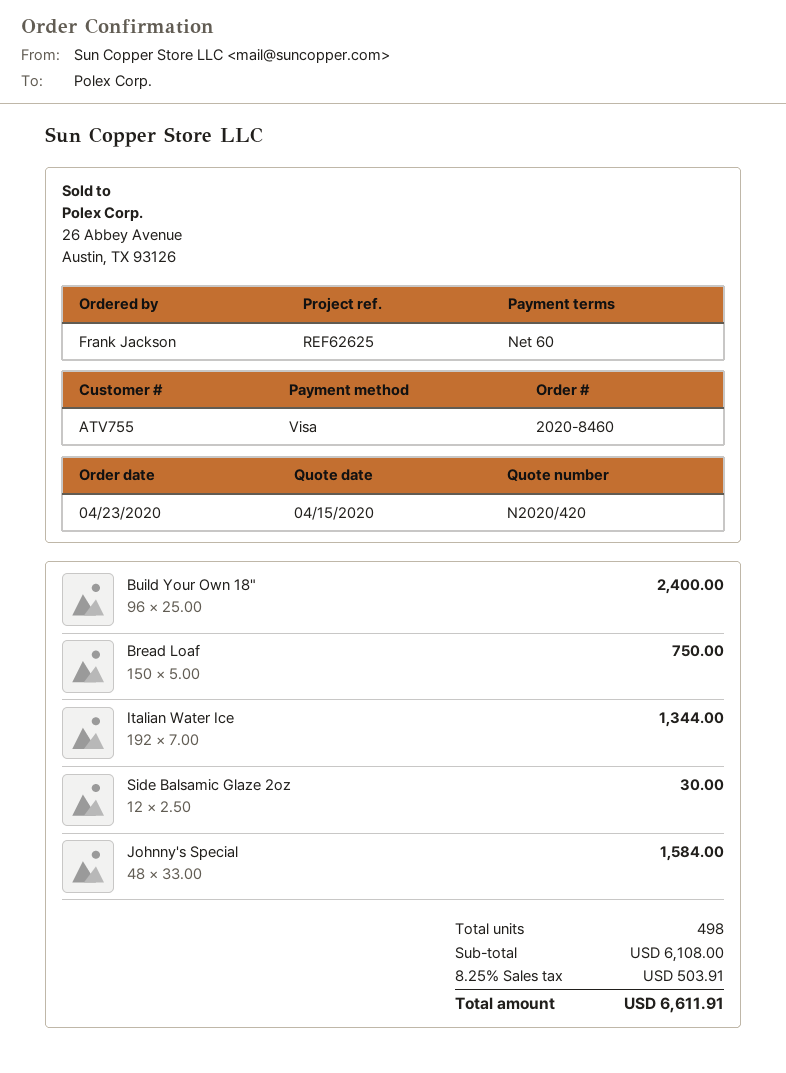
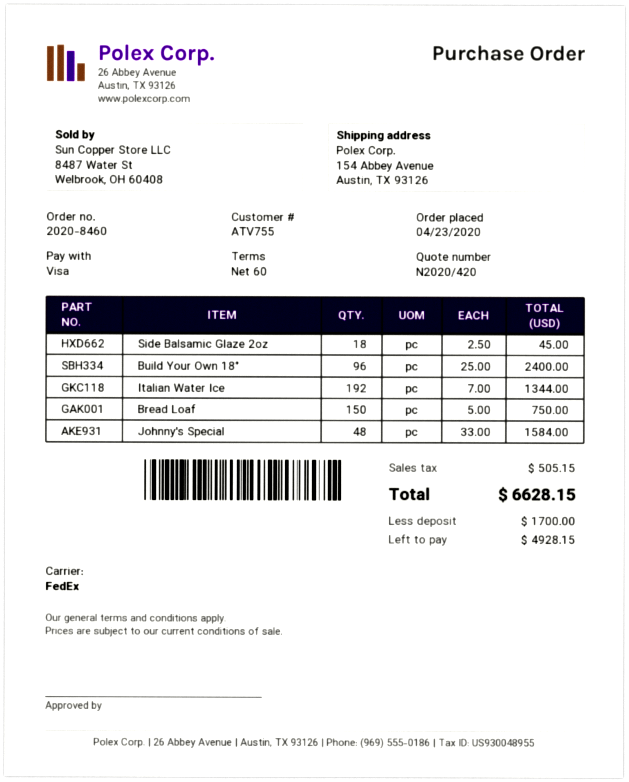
Side Balsamic Glaze 2oz: 12 x 2.50 = 30.00 -> 18 x 2.50 = 45.00
tax: 503.91 -> 505.15
total: 6611.91 -> 6628.15

